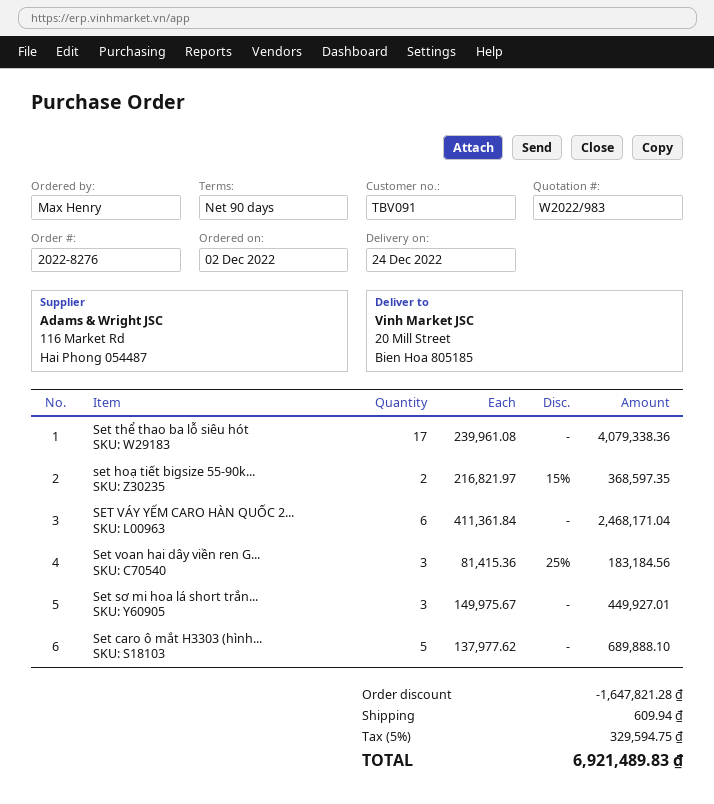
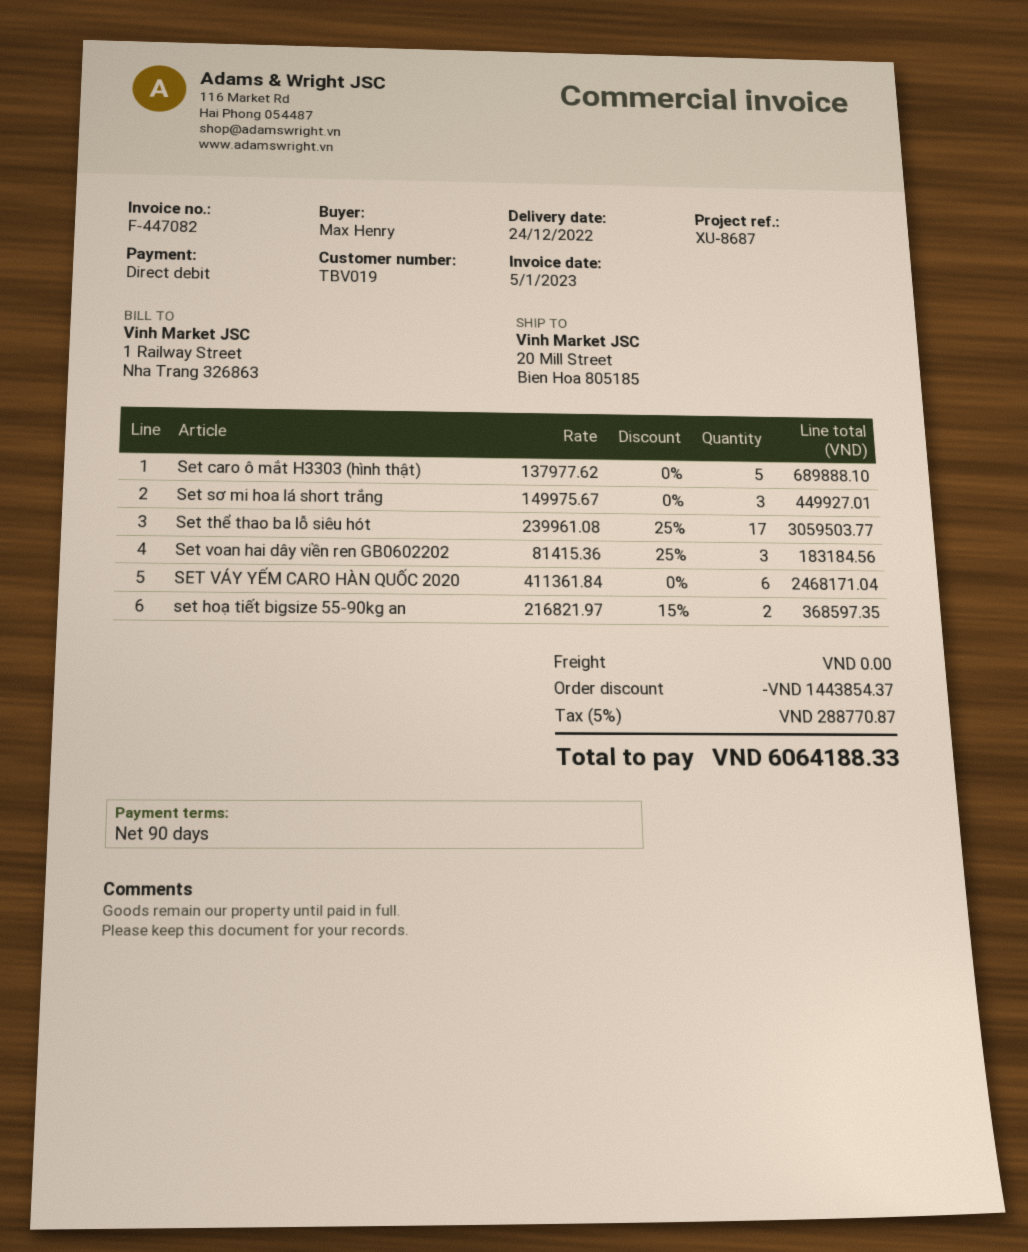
customer number: TBV091 -> TBV019
Set thể thao ba lỗ siêu hót: 17 x 239961.08 = 4079338.36 -> 17 x 239961.08 - 25% = 3059503.77
discount: 1647821.28 -> 1443854.37
shipping: 609.94 -> 0.00
tax: 5% = 329594.75 -> 5% = 288770.87
total: 6921489.83 -> 6064188.33

